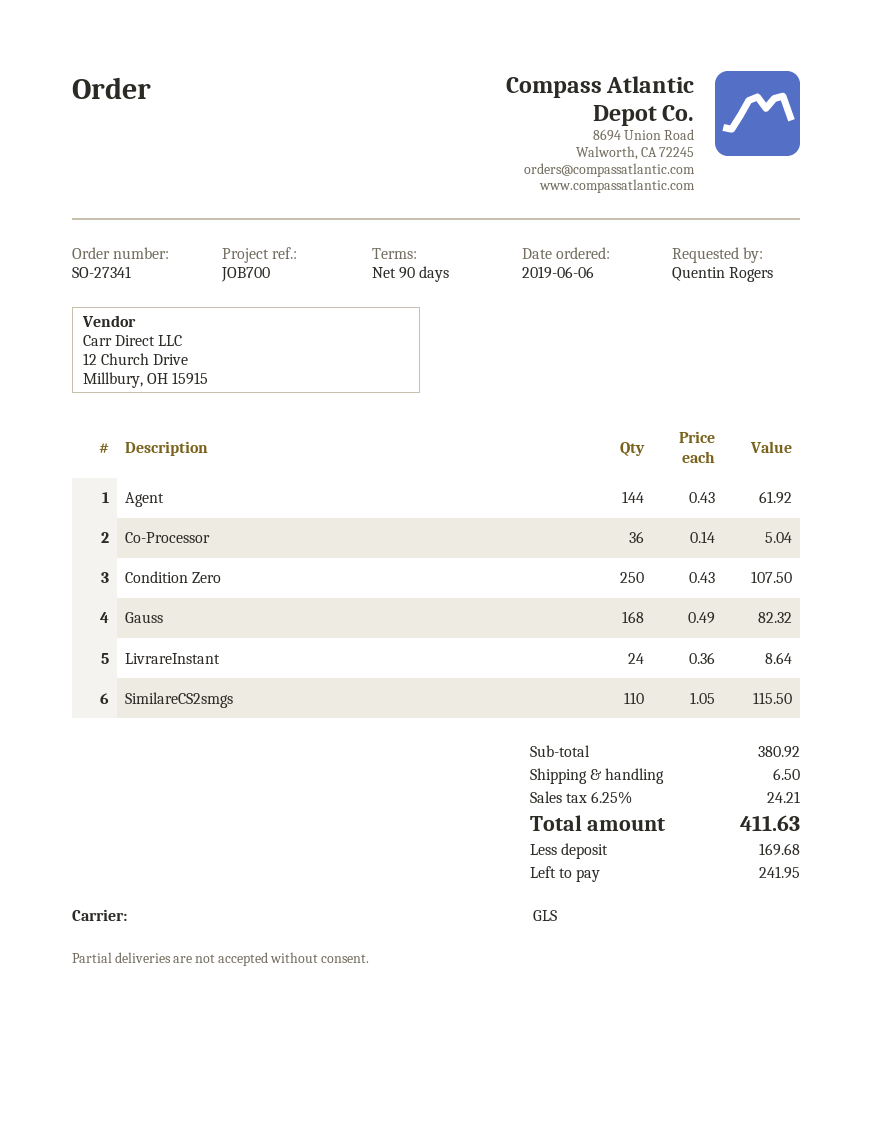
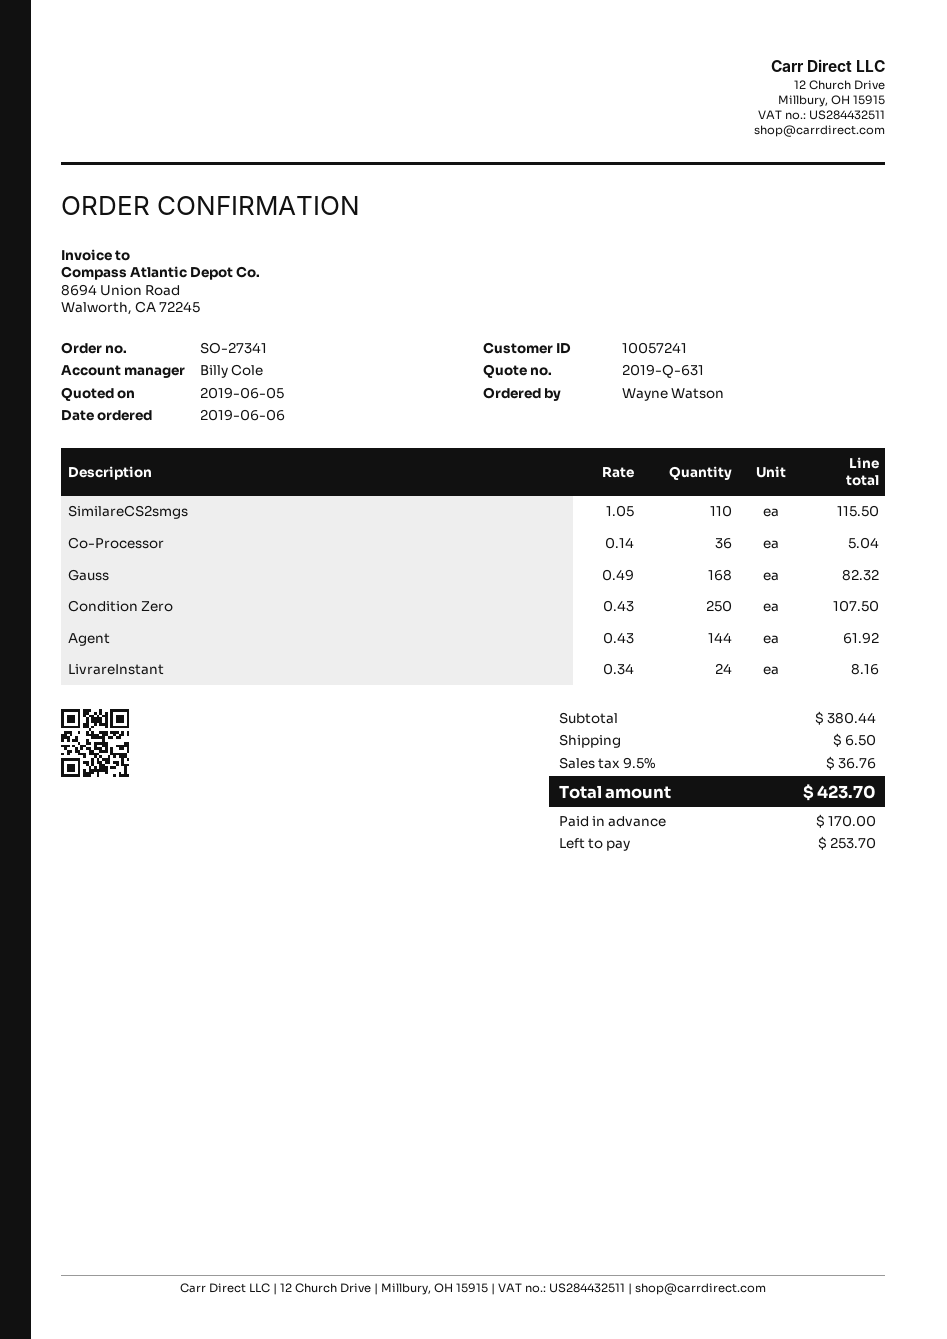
ordered by: Quentin Rogers -> Wayne Watson
LivrareInstant: 24 x 0.36 = 8.64 -> 24 x 0.34 = 8.16
subtotal: 380.92 -> 380.44
tax: 6.25% = 24.21 -> 9.5% = 36.76
total: 411.63 -> 423.70
deposit: 169.68 -> 170.00
balance: 241.95 -> 253.70

